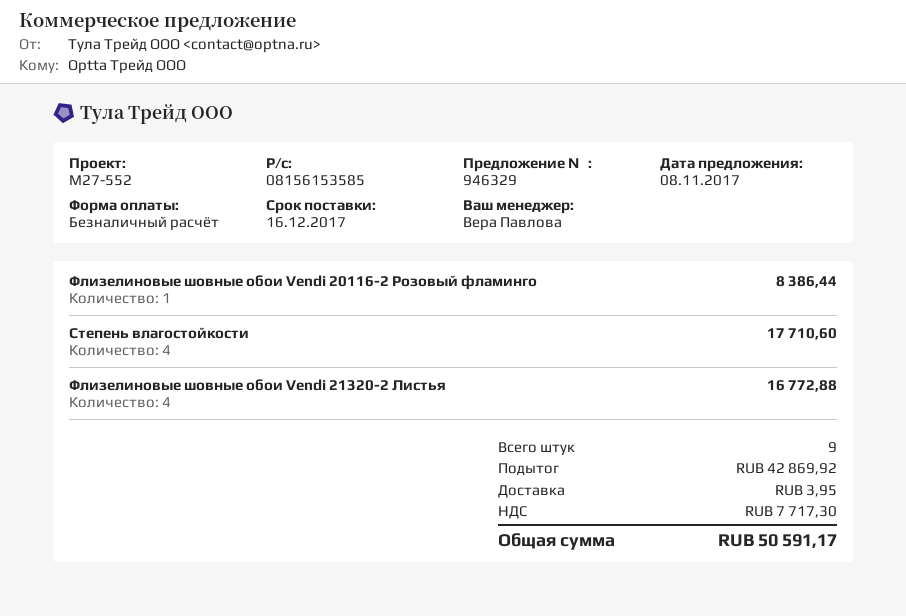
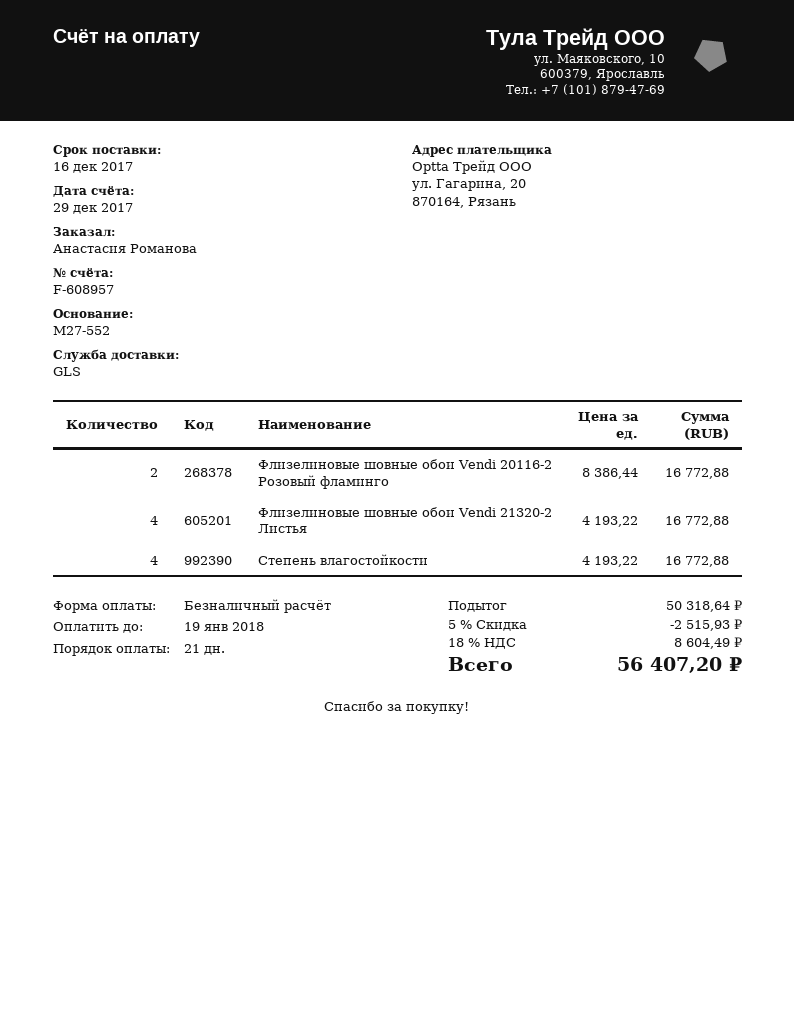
Флизелиновые шовные обои Vendi 20116-2 Розовый фламинго: 1 for 8386.44 -> 2 for 16772.88
Степень влагостойкости: 4 for 17710.60 -> 4 for 16772.88
subtotal: 42869.92 -> 50318.64
discount: none -> 5% = 2515.93
shipping: 3.95 -> none
tax: 7717.30 -> 8604.49
total: 50591.17 -> 56407.20

